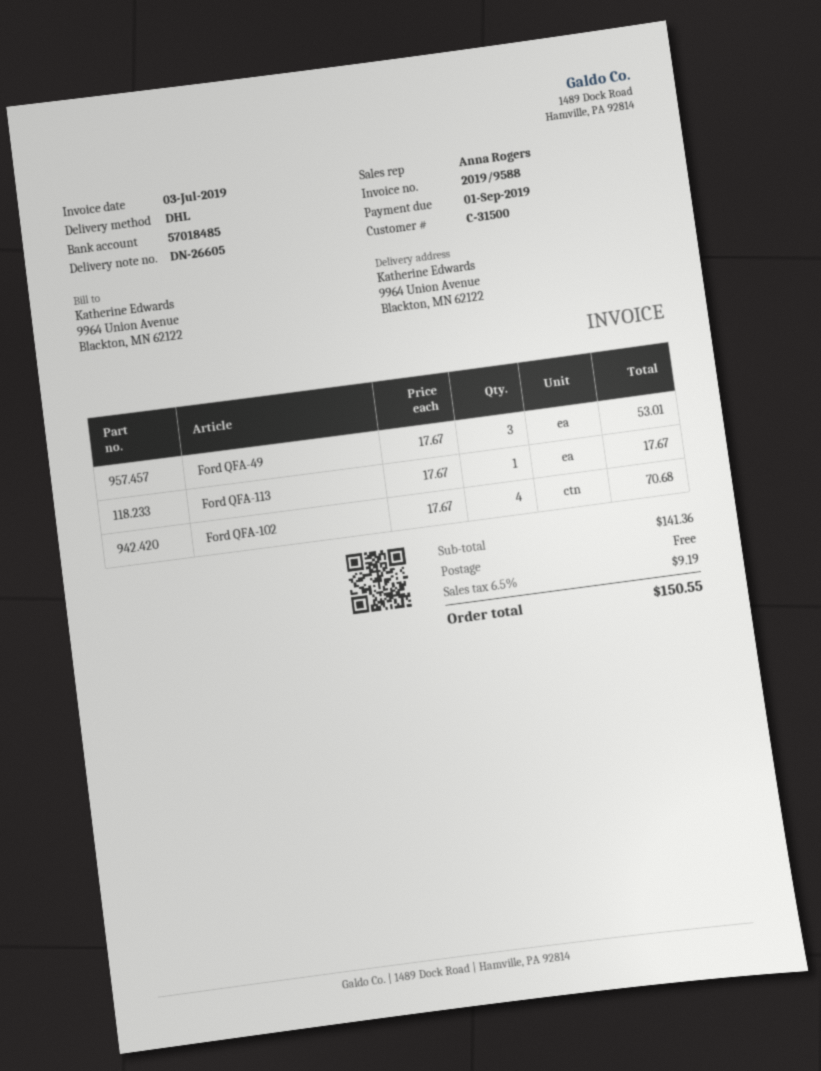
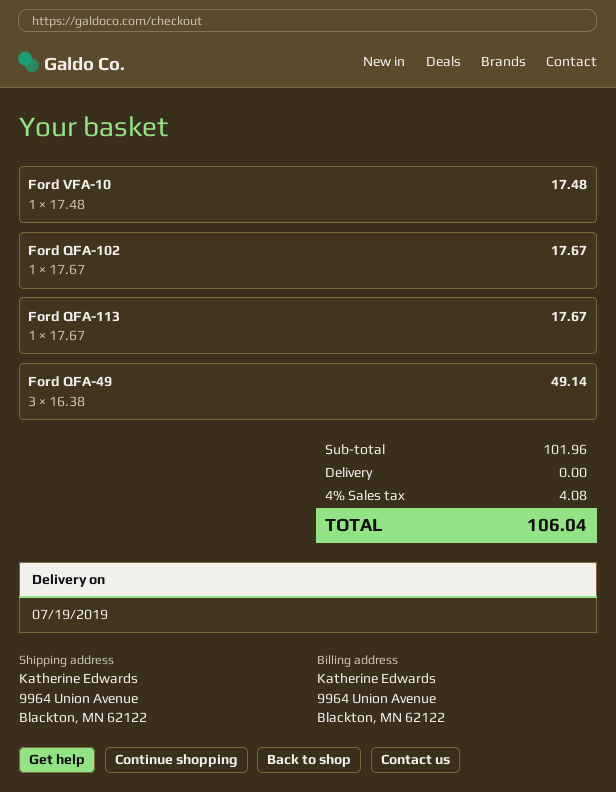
Ford QFA-49: 3 x 17.67 = 53.01 -> 3 x 16.38 = 49.14
Ford QFA-102: 4 x 17.67 = 70.68 -> 1 x 17.67 = 17.67
Ford VFA-10: none -> 1 x 17.48 = 17.48
subtotal: 141.36 -> 101.96
tax: 6.5% = 9.19 -> 4% = 4.08
total: 150.55 -> 106.04

